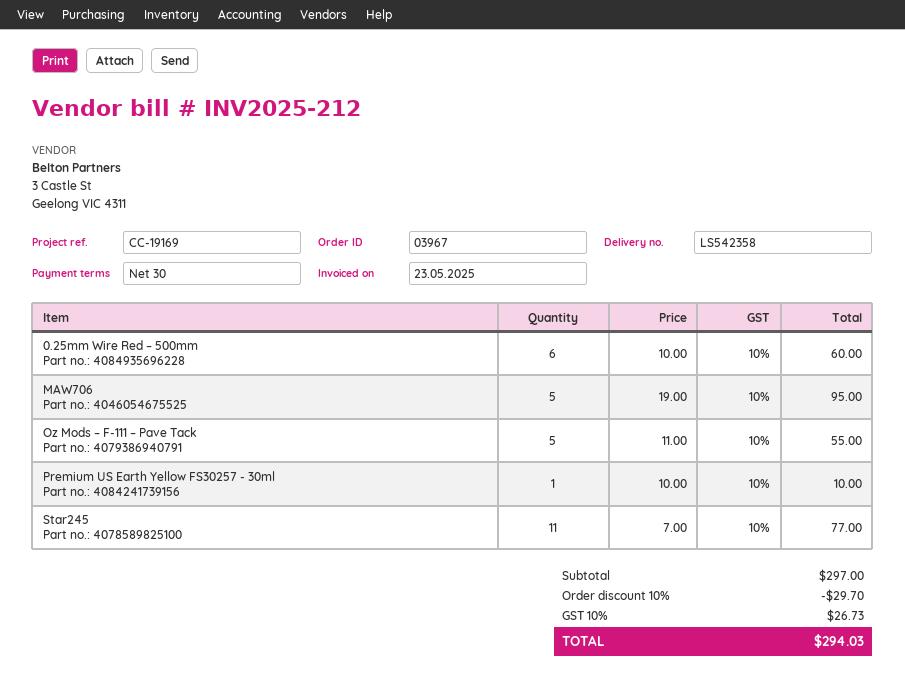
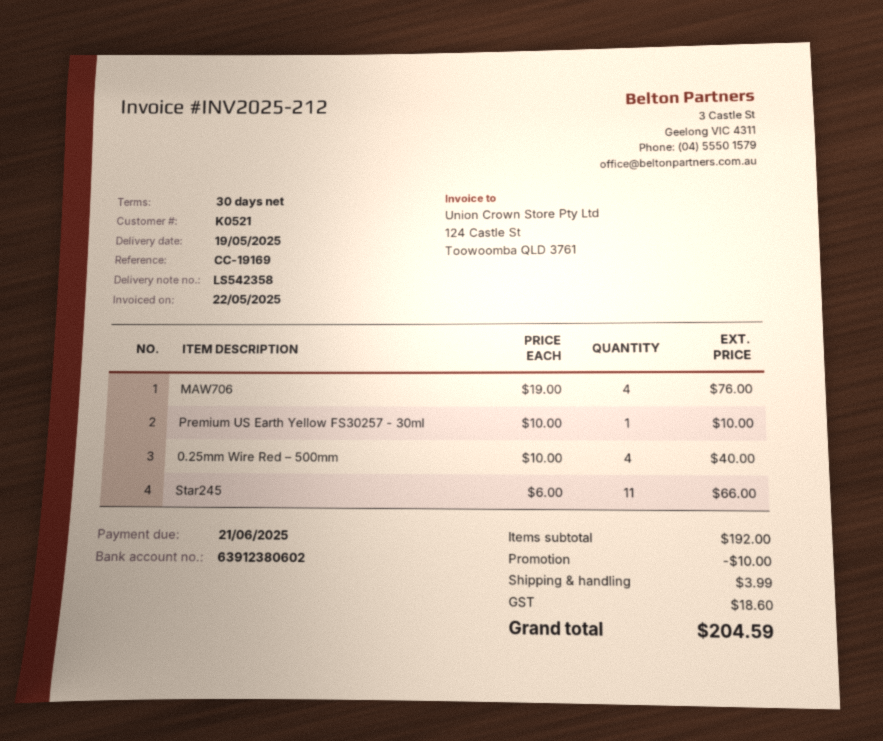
invoice date: 2025-05-23 -> 2025-05-22
0.25mm Wire Red – 500mm: 6 x 10.00 = 60.00 -> 4 x 10.00 = 40.00
MAW706: 5 x 19.00 = 95.00 -> 4 x 19.00 = 76.00
Oz Mods – F-111 – Pave Tack: 5 x 11.00 = 55.00 -> none
Star245: 11 x 7.00 = 77.00 -> 11 x 6.00 = 66.00
subtotal: 297.00 -> 192.00
discount: 29.70 -> 10.00
shipping: none -> 3.99
tax: 26.73 -> 18.60
total: 294.03 -> 204.59

